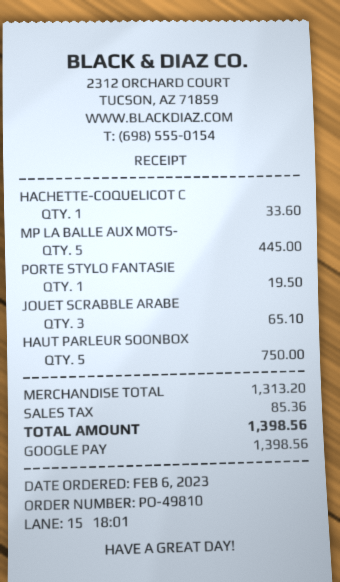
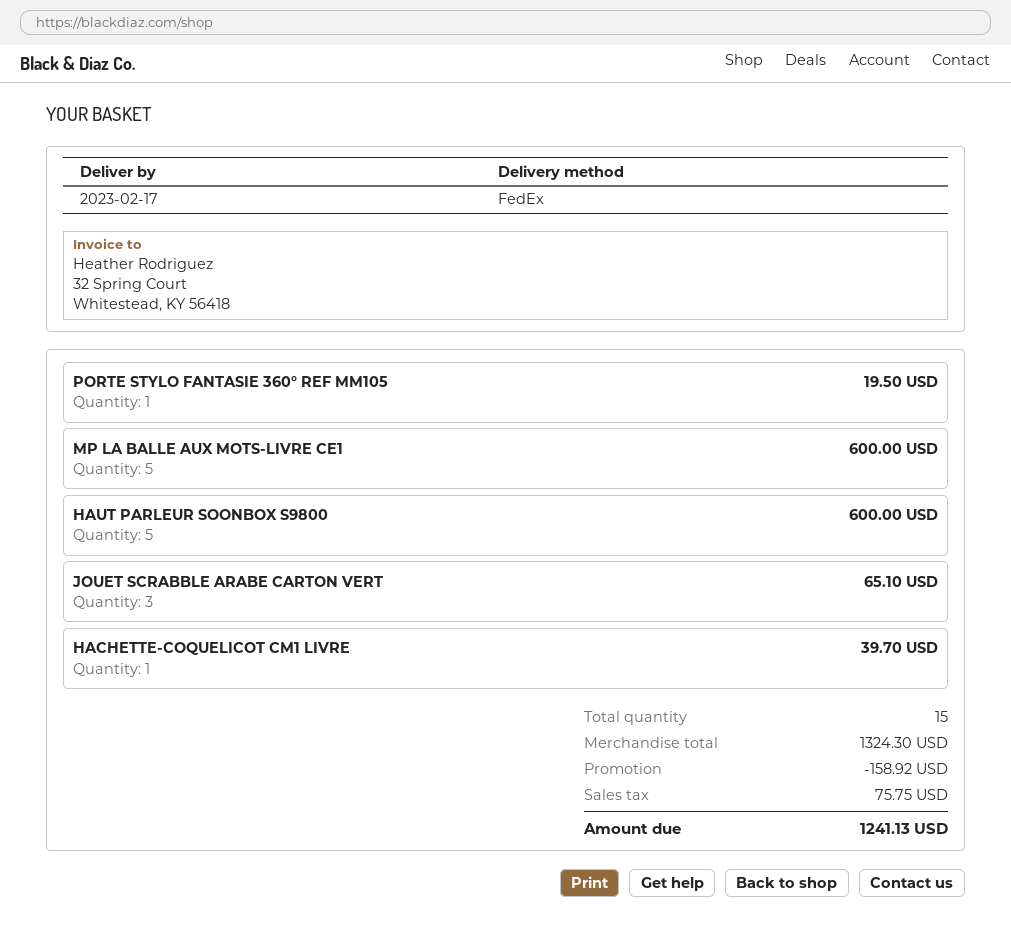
HACHETTE-COQUELICOT C: 1 for 33.60 -> 1 for 39.70
MP LA BALLE AUX MOTS-: 5 for 445.00 -> 5 for 600.00
HAUT PARLEUR SOONBOX: 5 for 750.00 -> 5 for 600.00
subtotal: 1313.20 -> 1324.30
discount: none -> 158.92
tax: 85.36 -> 75.75
total: 1398.56 -> 1241.13

